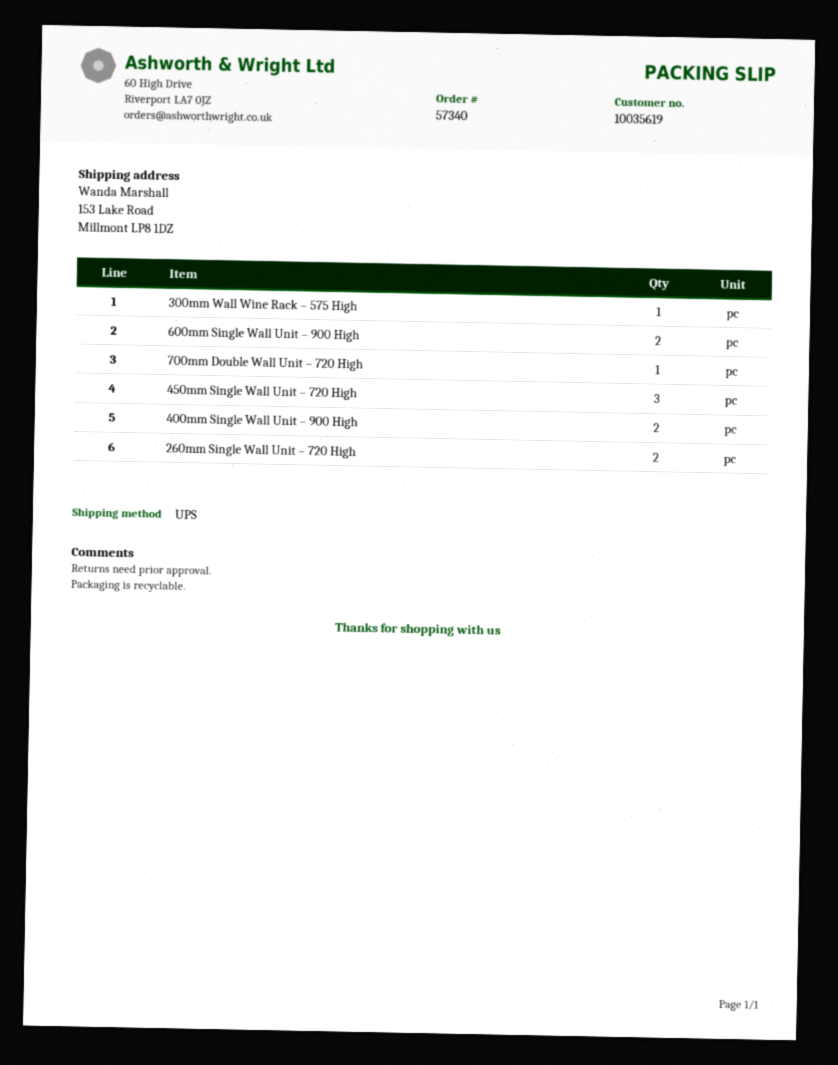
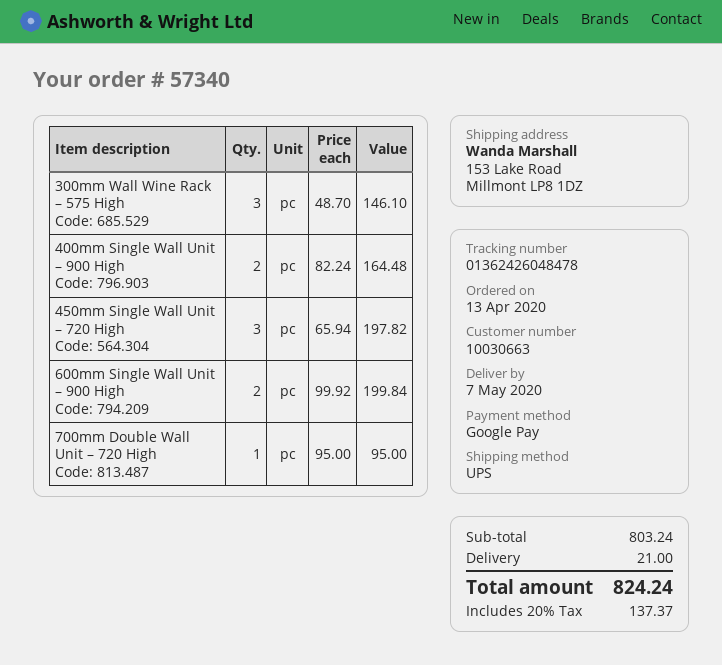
customer number: 10035619 -> 10030663
300mm Wall Wine Rack – 575 High: 1 -> 3
260mm Single Wall Unit – 720 High: 2 -> none

